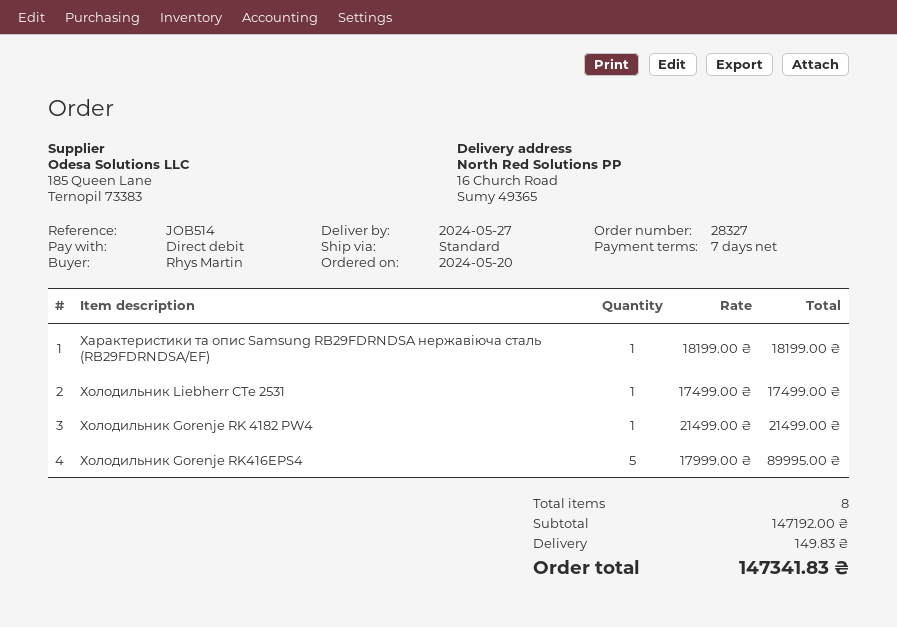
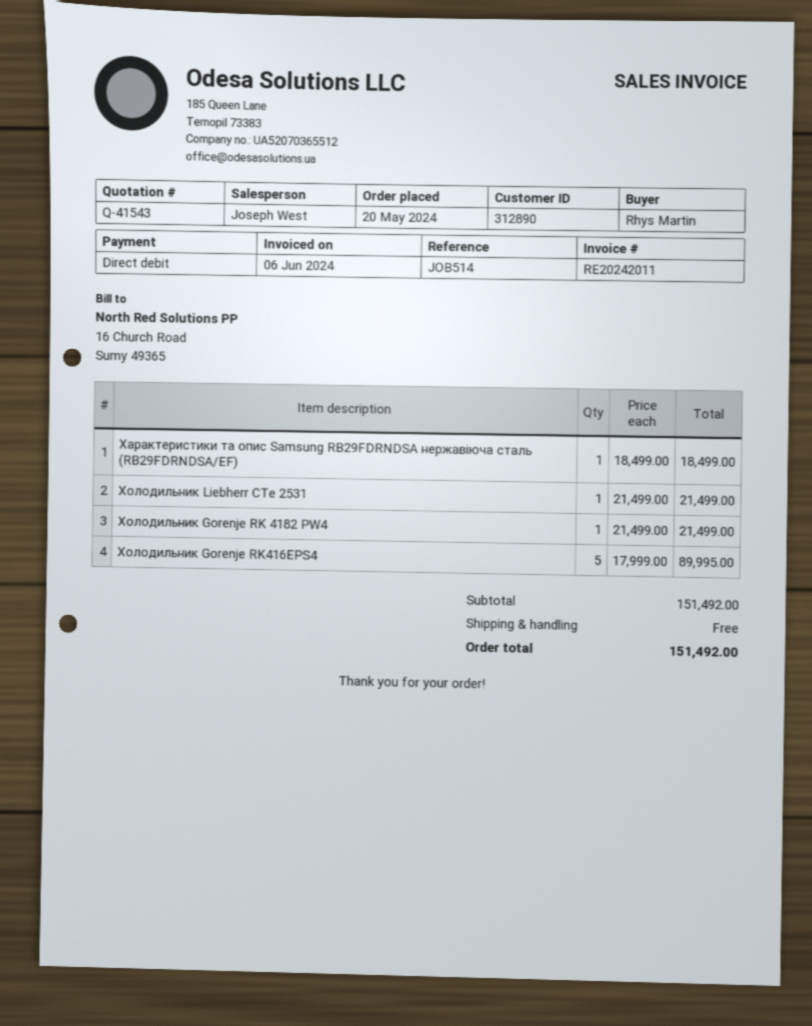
Характеристики та опис Samsung RB29FDRNDSA нержавіюча сталь (RB29FDRNDSA/EF): 1 x 18199.00 = 18199.00 -> 1 x 18499.00 = 18499.00
Холодильник Liebherr CTe 2531: 1 x 17499.00 = 17499.00 -> 1 x 21499.00 = 21499.00
subtotal: 147192.00 -> 151492.00
shipping: 149.83 -> 0.00
total: 147341.83 -> 151492.00

